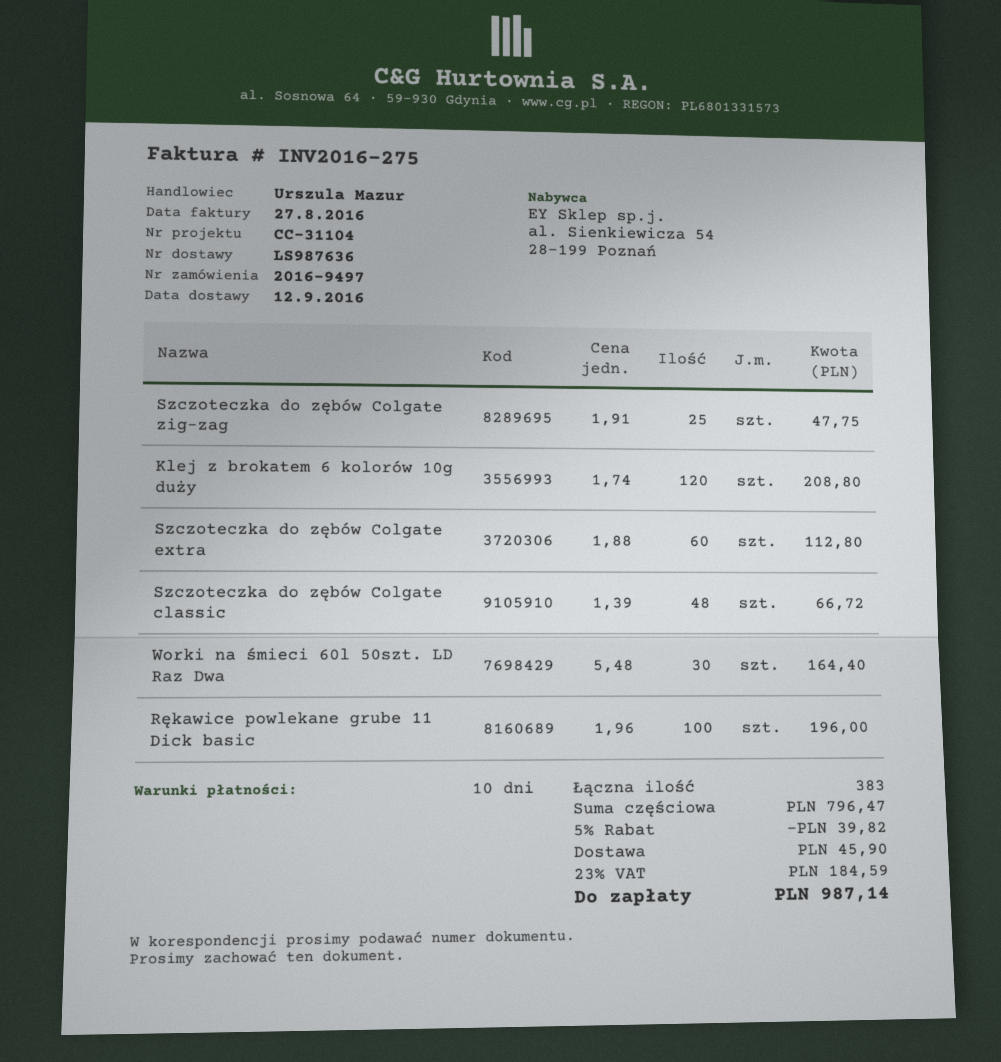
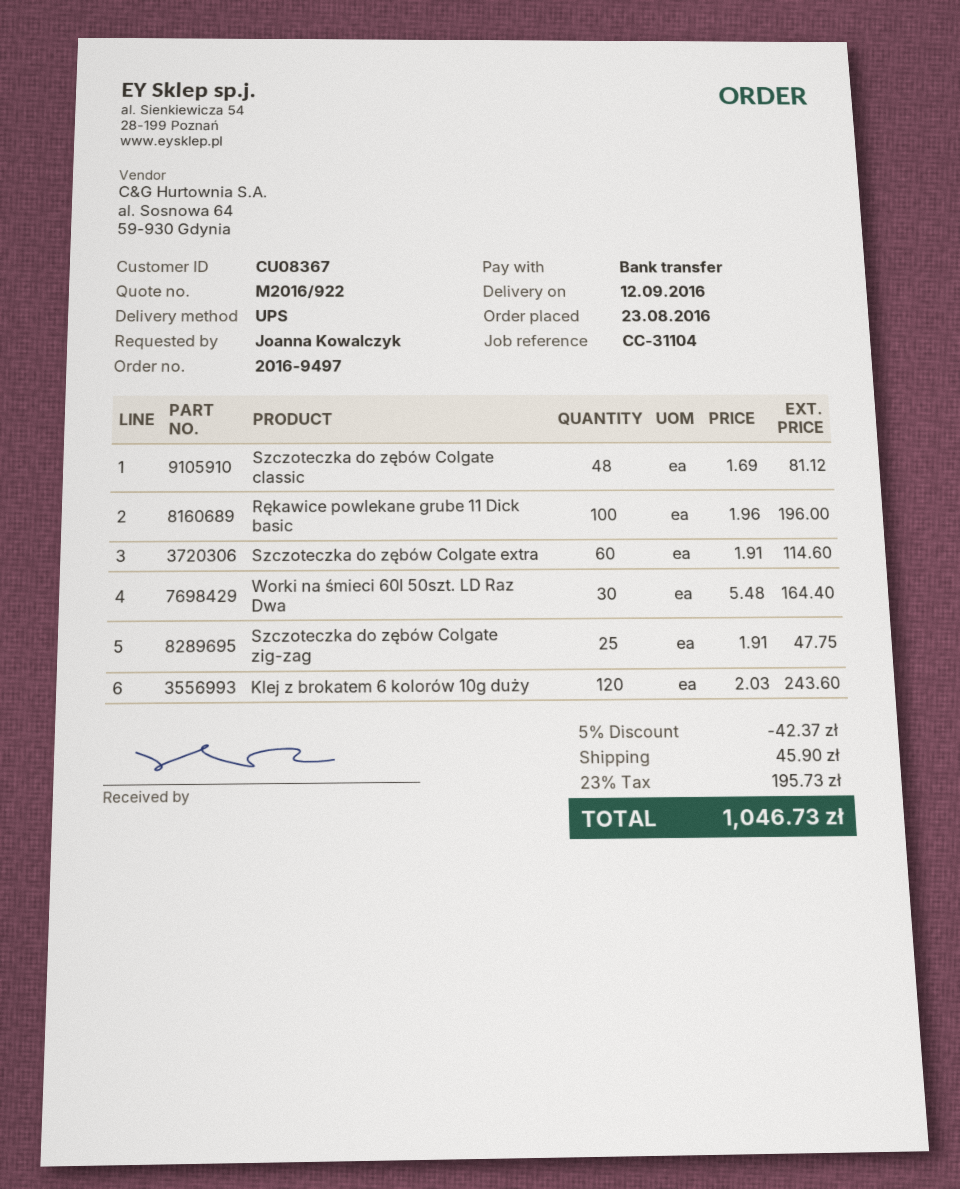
Klej z brokatem 6 kolorów 10g duży: 120 x 1.74 = 208.80 -> 120 x 2.03 = 243.60
Szczoteczka do zębów Colgate extra: 60 x 1.88 = 112.80 -> 60 x 1.91 = 114.60
Szczoteczka do zębów Colgate classic: 48 x 1.39 = 66.72 -> 48 x 1.69 = 81.12
discount: 5% = 39.82 -> 5% = 42.37
tax: 23% = 184.59 -> 23% = 195.73
total: 987.14 -> 1046.73

